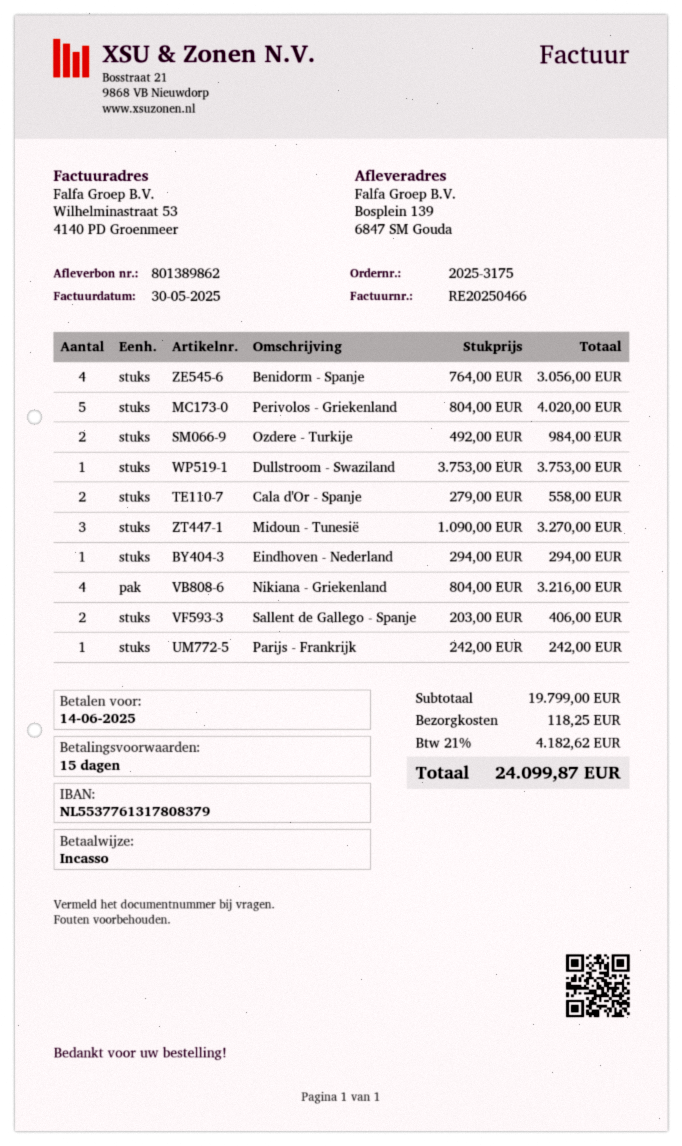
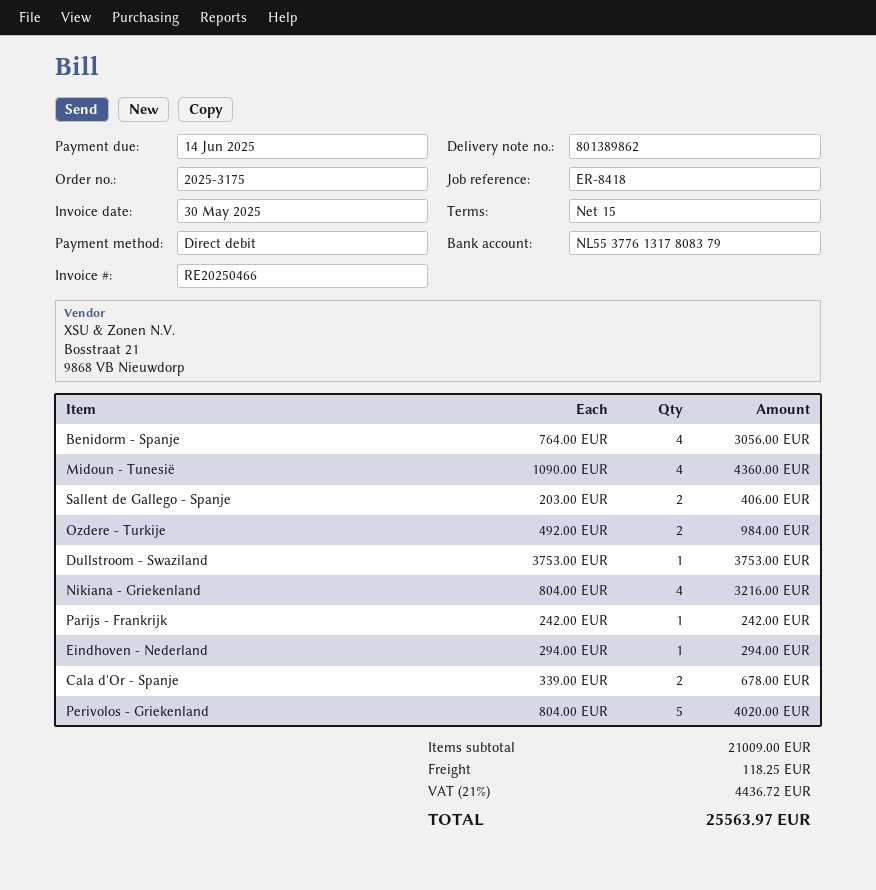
Cala d'Or - Spanje: 2 x 279.00 = 558.00 -> 2 x 339.00 = 678.00
Midoun - Tunesië: 3 x 1090.00 = 3270.00 -> 4 x 1090.00 = 4360.00
subtotal: 19799.00 -> 21009.00
tax: 21% = 4182.62 -> 21% = 4436.72
total: 24099.87 -> 25563.97

